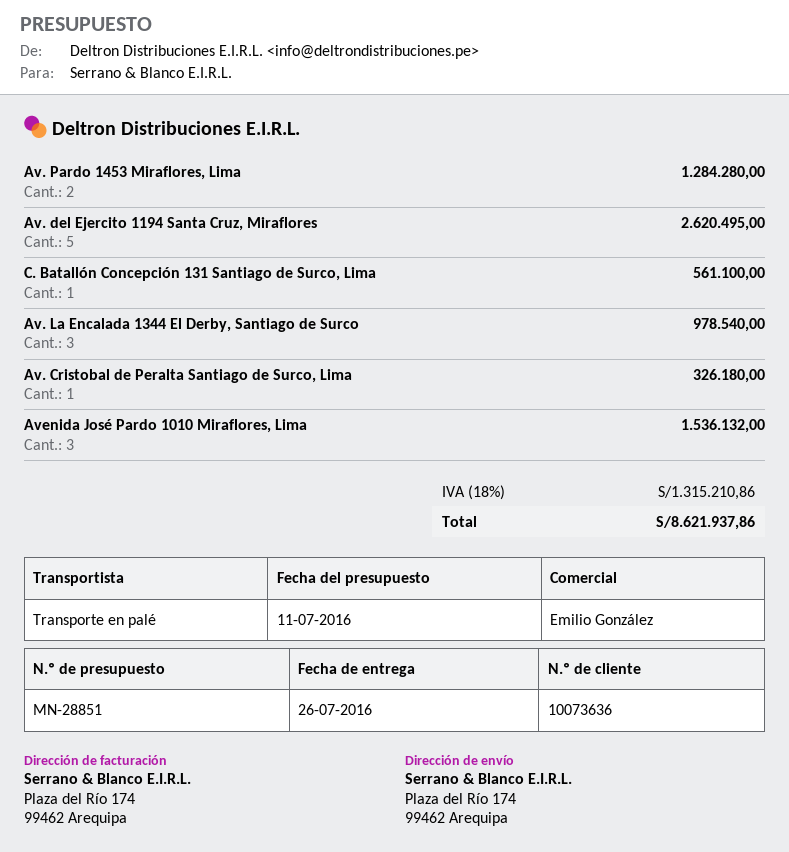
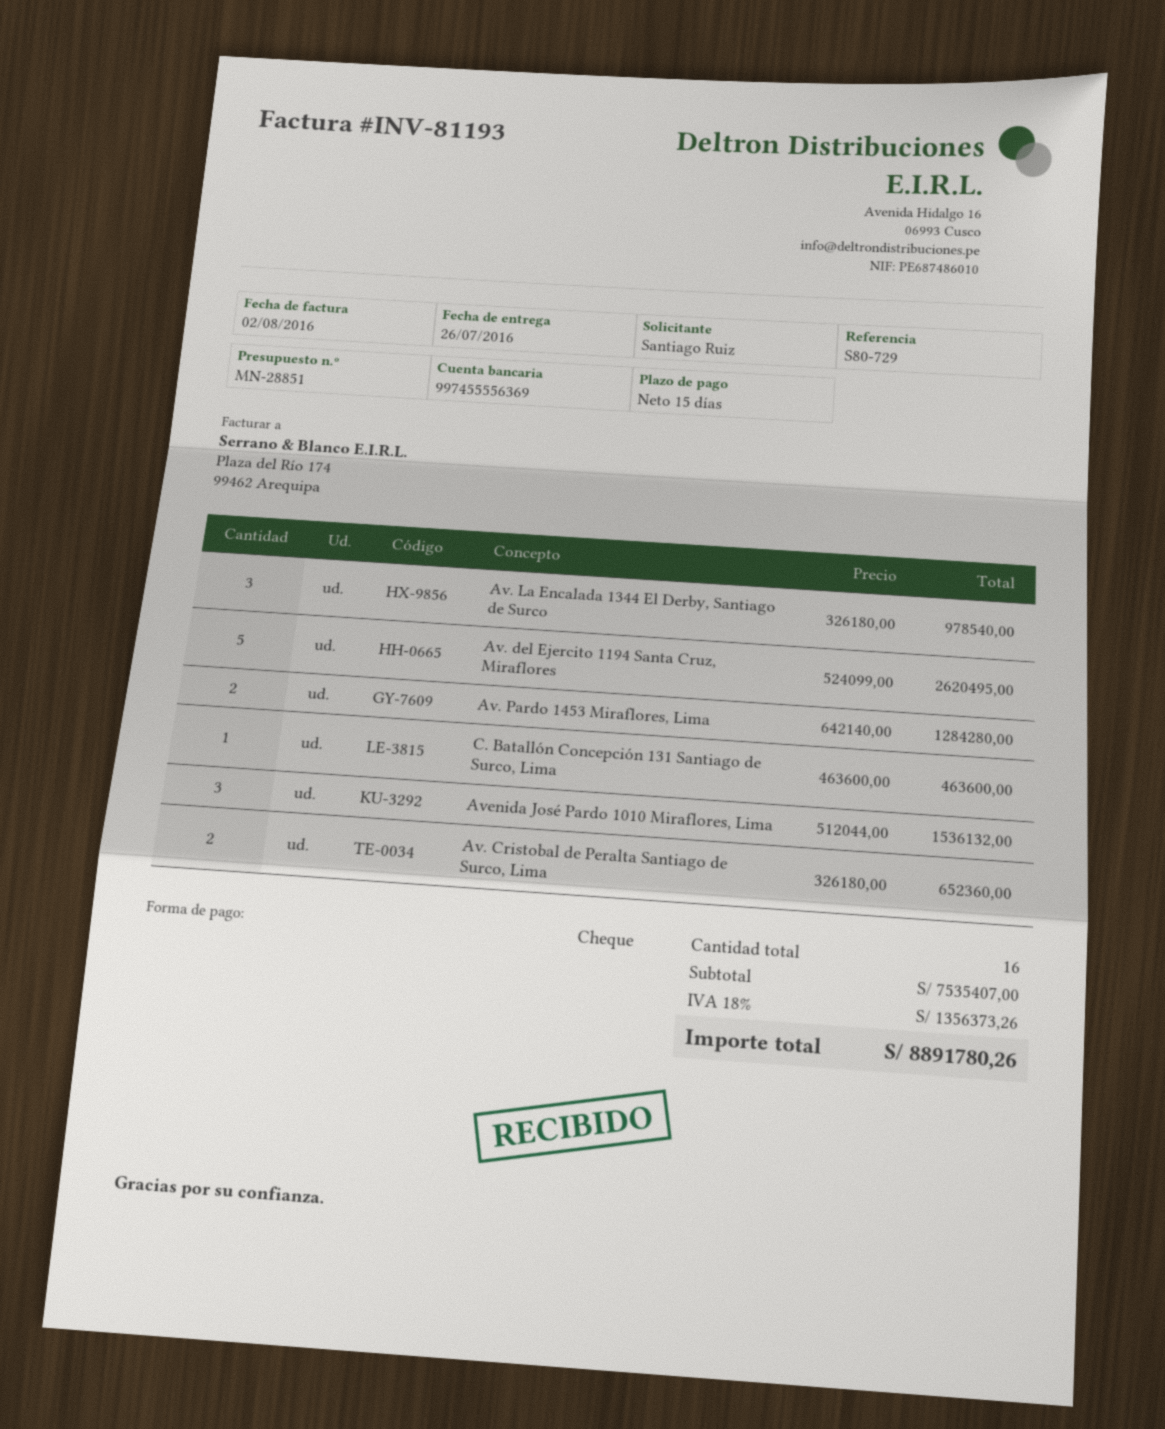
C. Batallón Concepción 131 Santiago de Surco, Lima: 1 for 561100.00 -> 1 for 463600.00
Av. Cristobal de Peralta Santiago de Surco, Lima: 1 for 326180.00 -> 2 for 652360.00
tax: 18% = 1315210.86 -> 18% = 1356373.26
total: 8621937.86 -> 8891780.26

